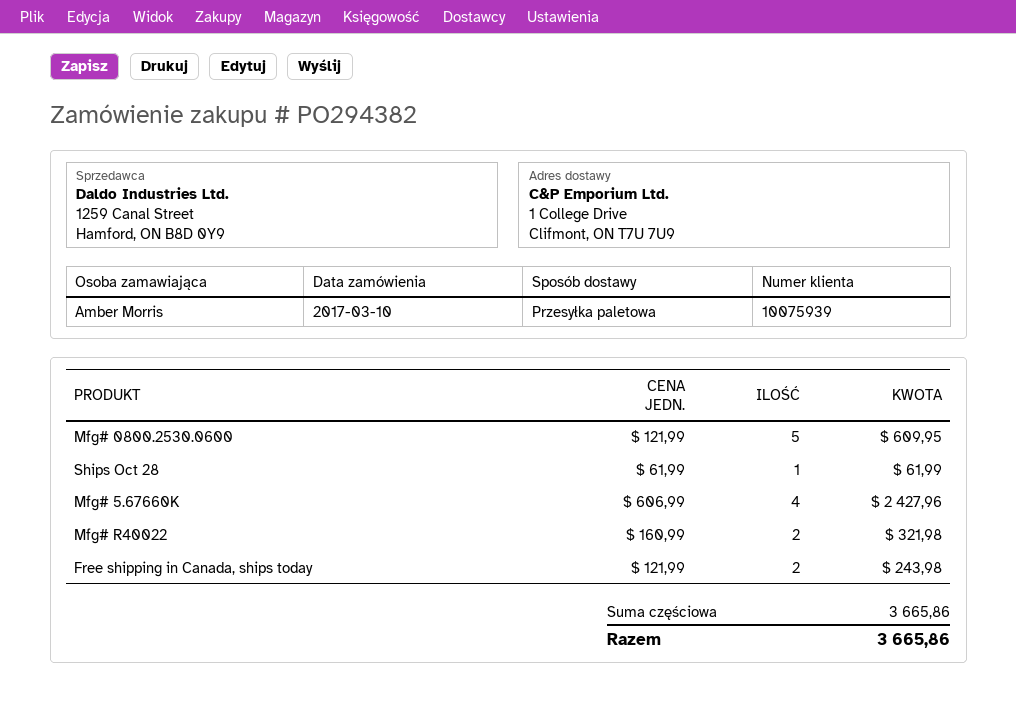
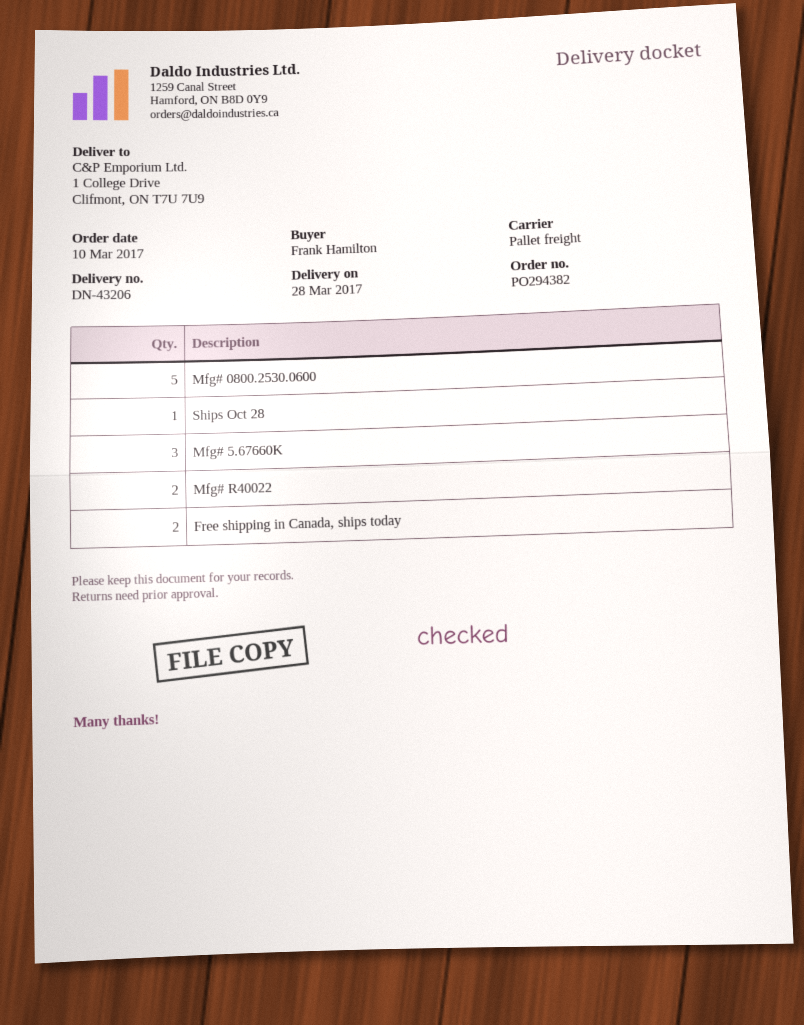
ordered by: Amber Morris -> Frank Hamilton
Mfg# 5.67660K: 4 -> 3

